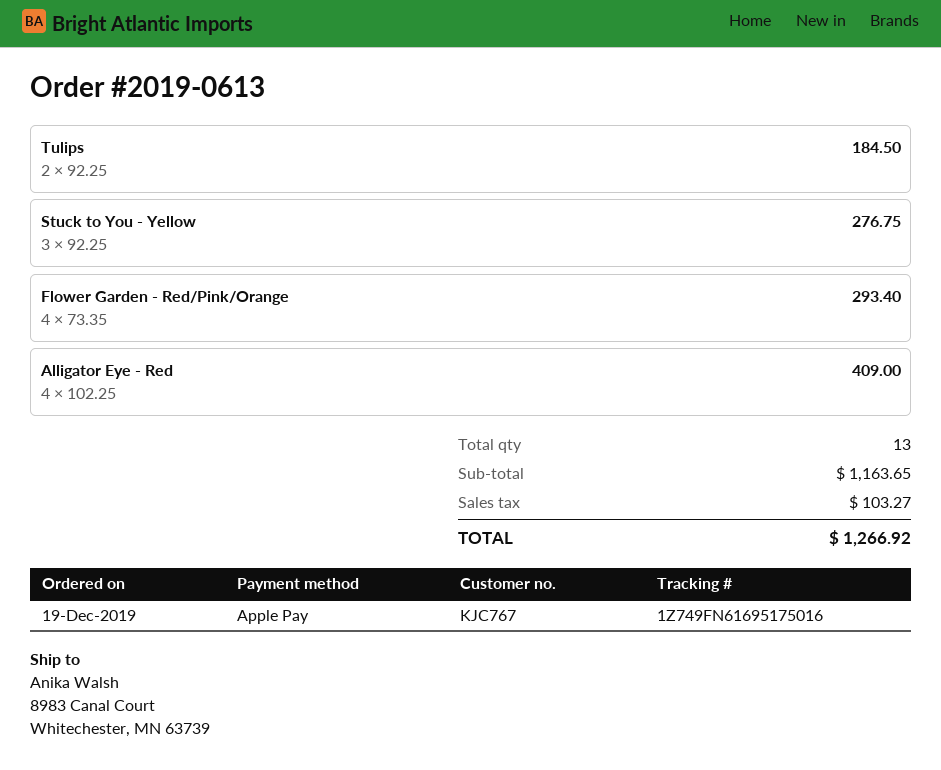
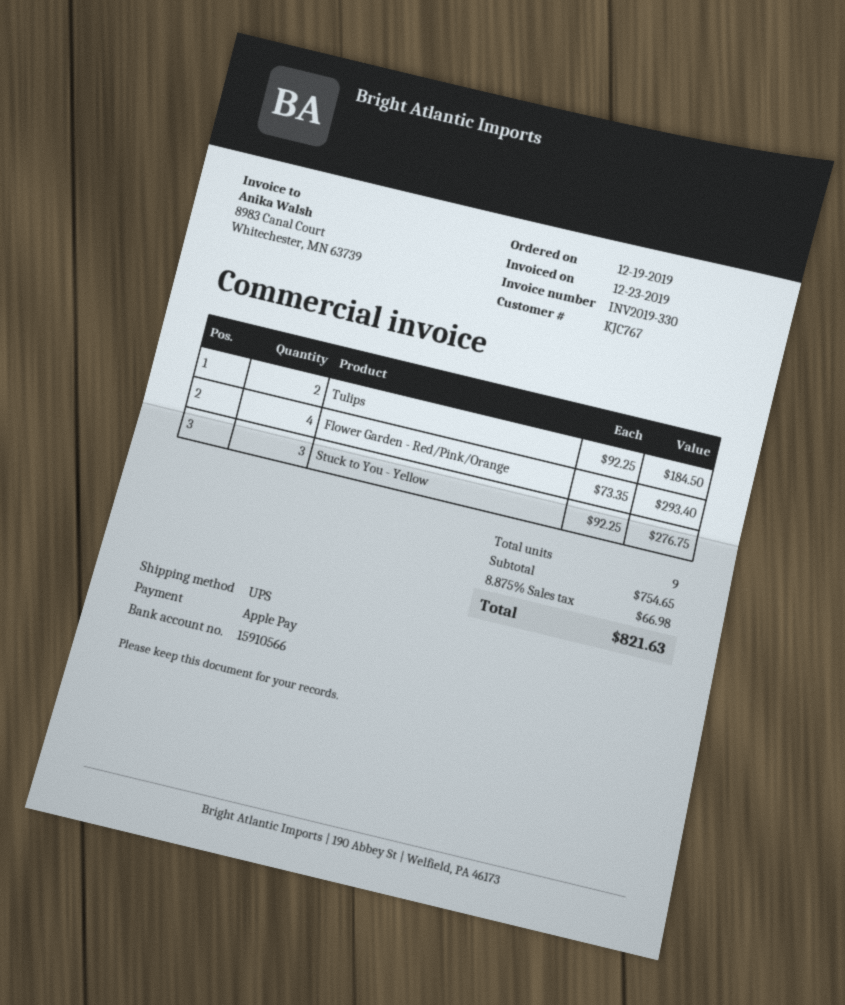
Alligator Eye - Red: 4 x 102.25 = 409.00 -> none
total quantity: 13 -> 9
subtotal: 1163.65 -> 754.65
tax: 103.27 -> 66.98
total: 1266.92 -> 821.63

